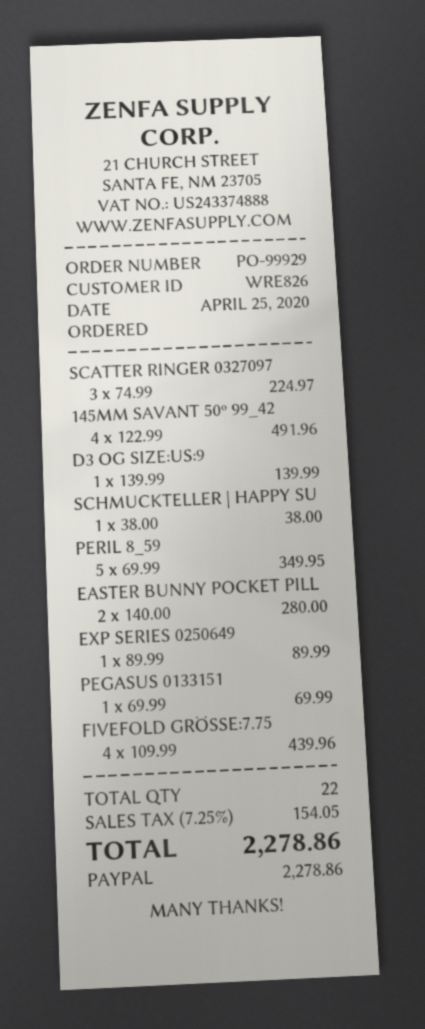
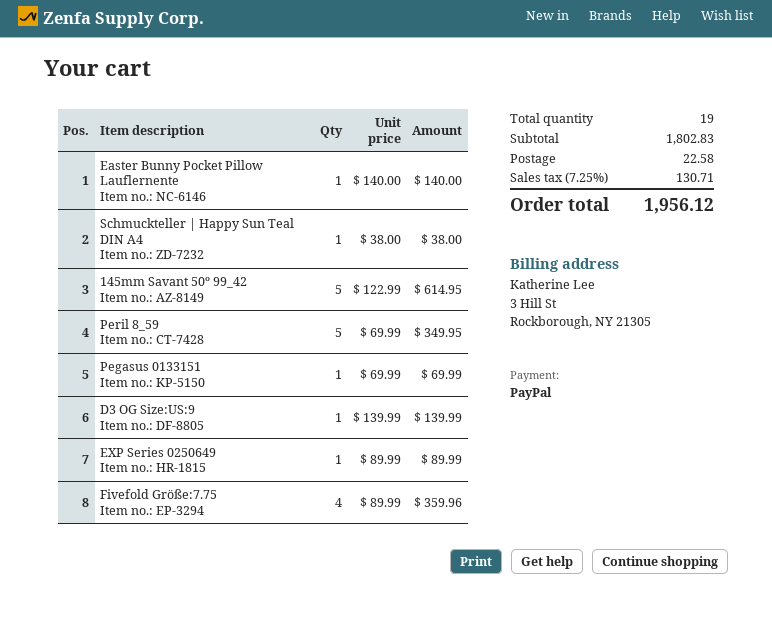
SCATTER RINGER 0327097: 3 x 74.99 = 224.97 -> none
145MM SAVANT 50º 99_42: 4 x 122.99 = 491.96 -> 5 x 122.99 = 614.95
EASTER BUNNY POCKET PILL: 2 x 140.00 = 280.00 -> 1 x 140.00 = 140.00
FIVEFOLD GRÖSSE:7.75: 4 x 109.99 = 439.96 -> 4 x 89.99 = 359.96
total quantity: 22 -> 19
shipping: none -> 22.58
tax: 7.25% = 154.05 -> 7.25% = 130.71
total: 2278.86 -> 1956.12

